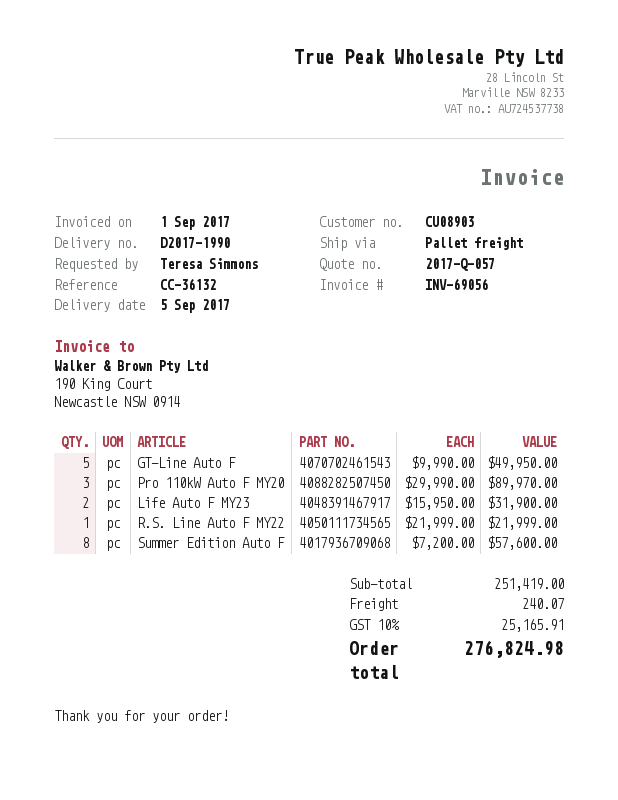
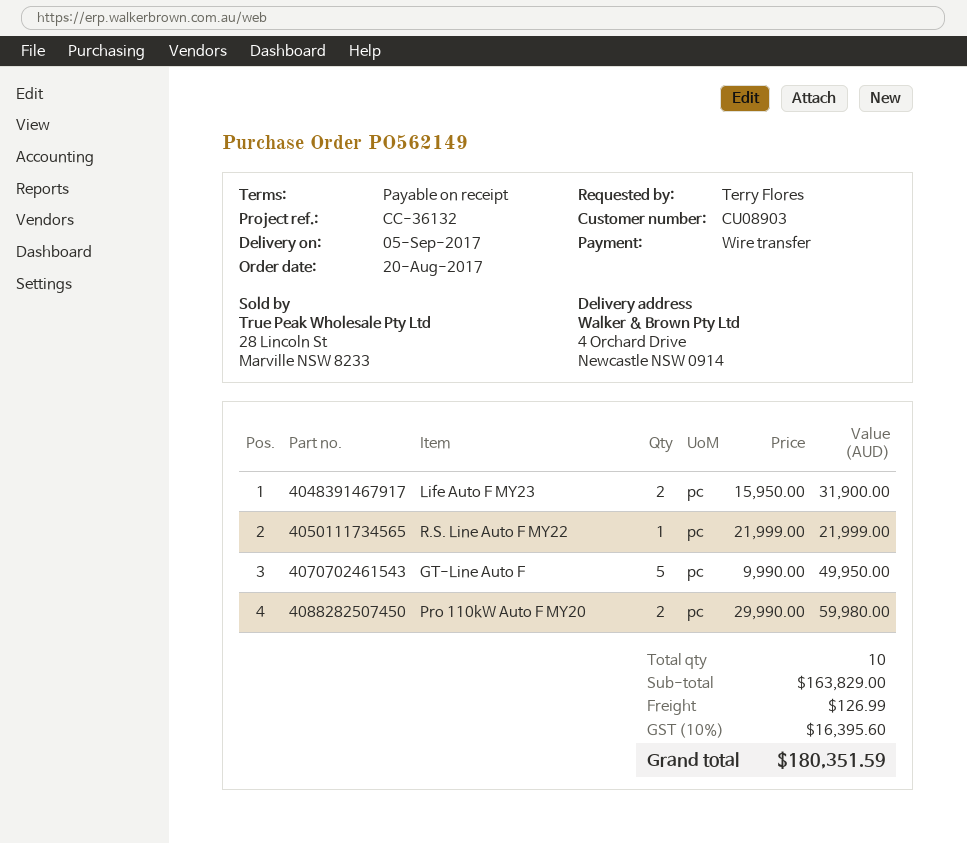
ordered by: Teresa Simmons -> Terry Flores
Pro 110kW Auto F MY20: 3 x 29990.00 = 89970.00 -> 2 x 29990.00 = 59980.00
Summer Edition Auto F: 8 x 7200.00 = 57600.00 -> none
subtotal: 251419.00 -> 163829.00
shipping: 240.07 -> 126.99
tax: 10% = 25165.91 -> 10% = 16395.60
total: 276824.98 -> 180351.59

